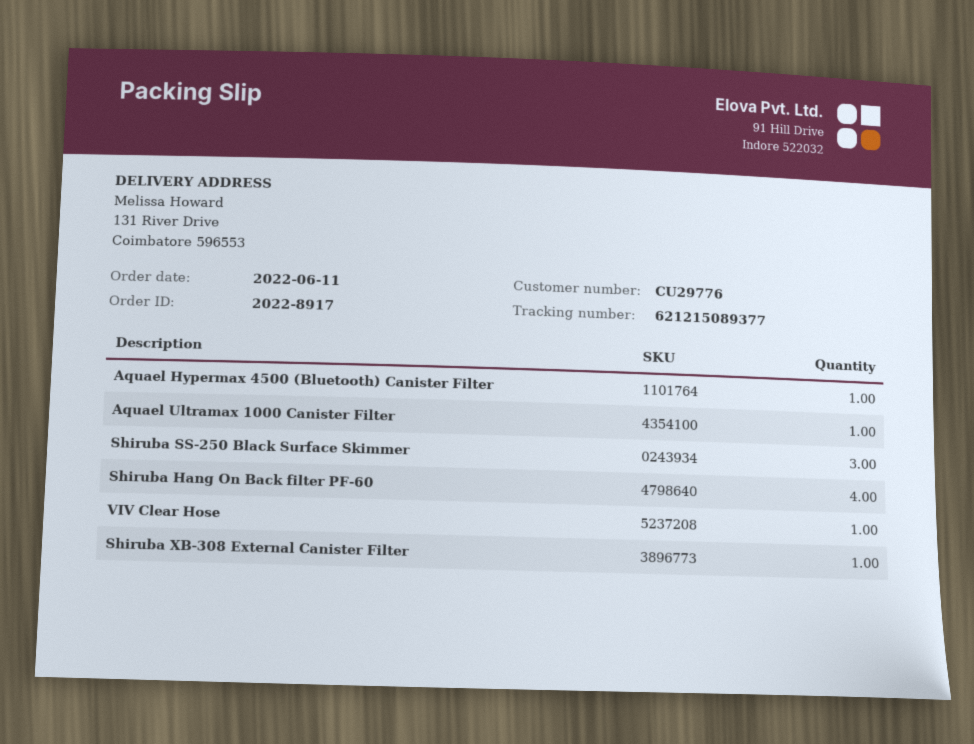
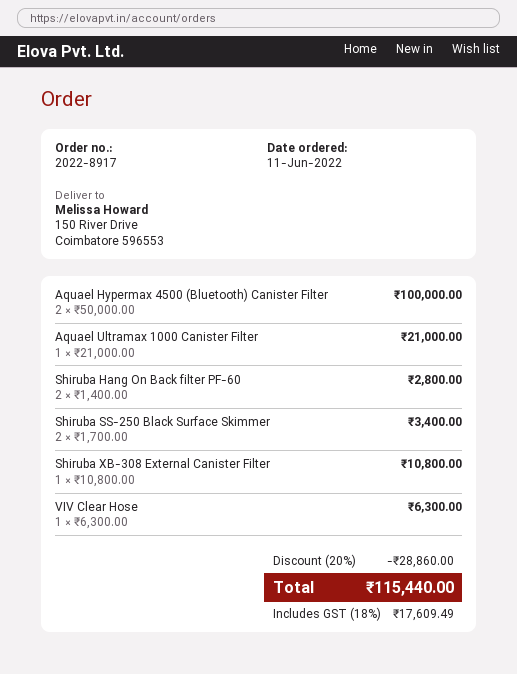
ship to: 131 River Drive, Coimbatore 596553 -> 150 River Drive, Coimbatore 596553
Aquael Hypermax 4500 (Bluetooth) Canister Filter: 1 -> 2
Shiruba SS-250 Black Surface Skimmer: 3 -> 2
Shiruba Hang On Back filter PF-60: 4 -> 2

